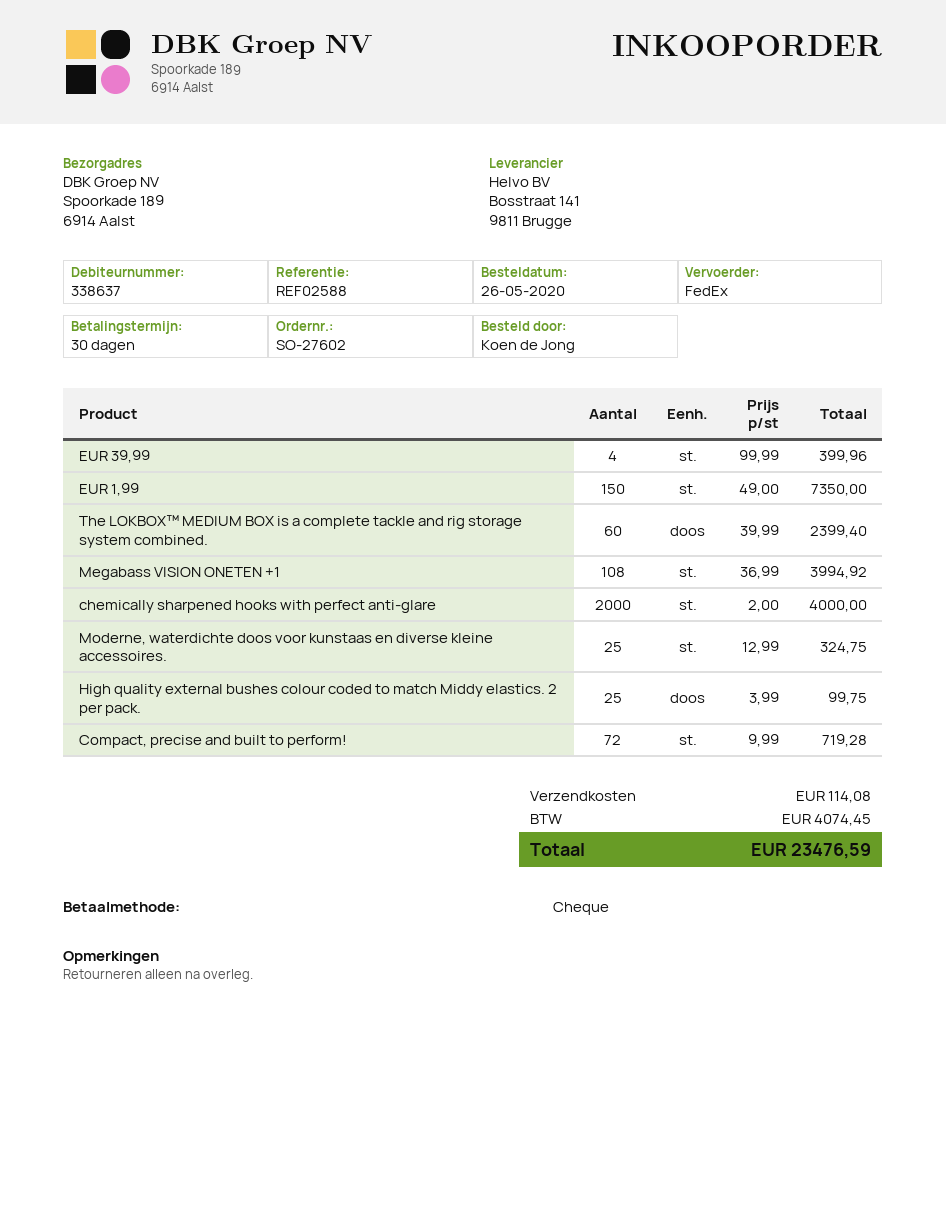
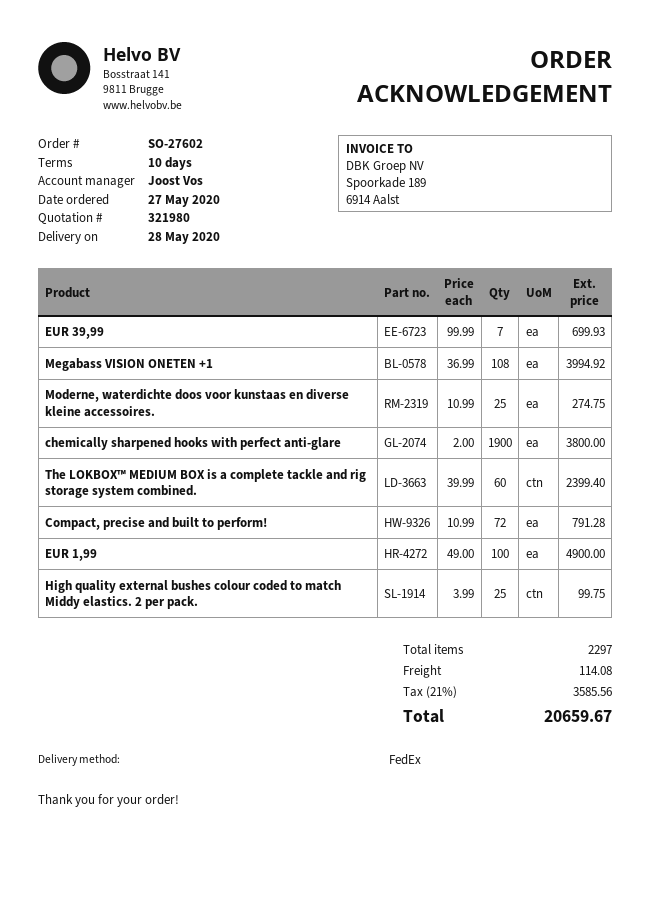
order date: 2020-05-26 -> 2020-05-27
payment terms: 30 days -> 10 days
EUR 39,99: 4 x 99.99 = 399.96 -> 7 x 99.99 = 699.93
EUR 1,99: 150 x 49.00 = 7350.00 -> 100 x 49.00 = 4900.00
chemically sharpened hooks with perfect anti-glare: 2000 x 2.00 = 4000.00 -> 1900 x 2.00 = 3800.00
Moderne, waterdichte doos voor kunstaas en diverse kleine accessoires.: 25 x 12.99 = 324.75 -> 25 x 10.99 = 274.75
Compact, precise and built to perform!: 72 x 9.99 = 719.28 -> 72 x 10.99 = 791.28
tax: 4074.45 -> 3585.56
total: 23476.59 -> 20659.67

